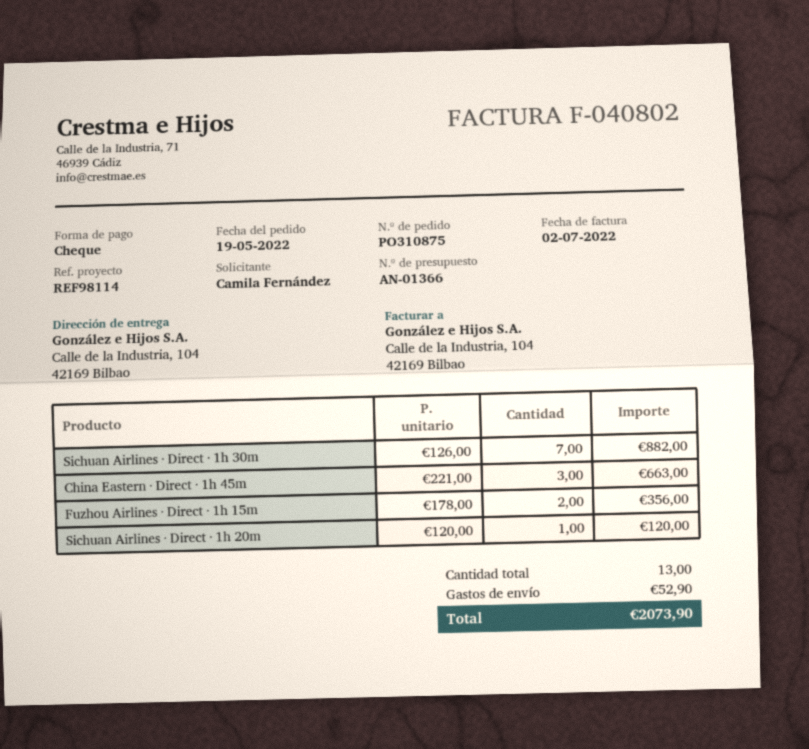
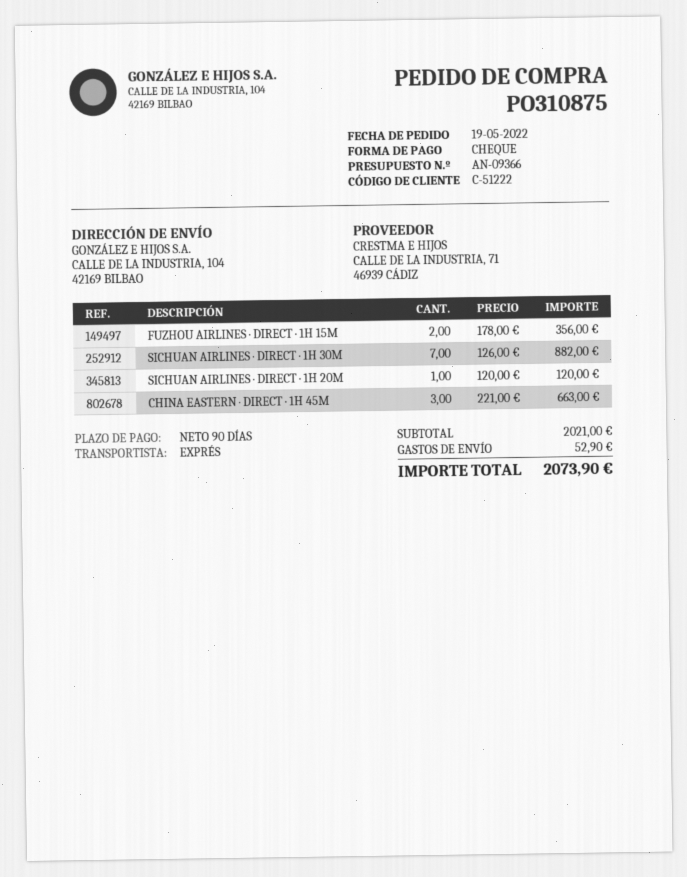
quote number: AN-01366 -> AN-09366

